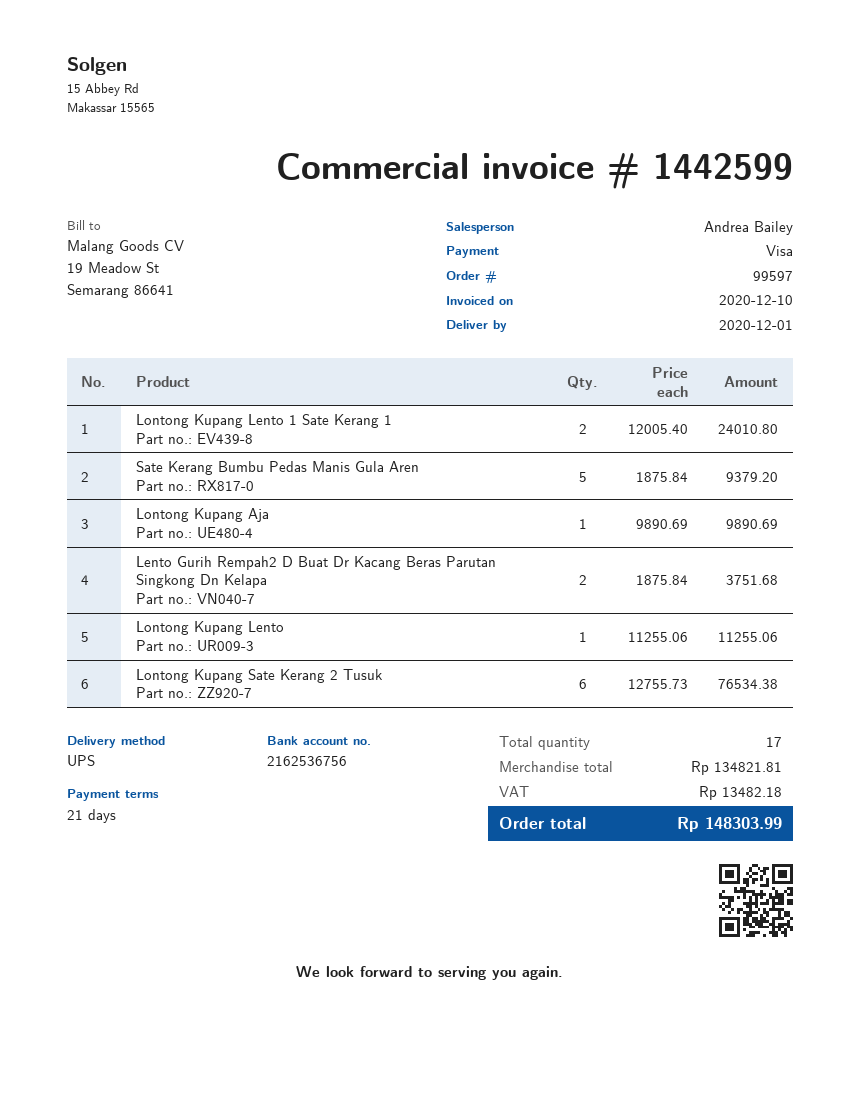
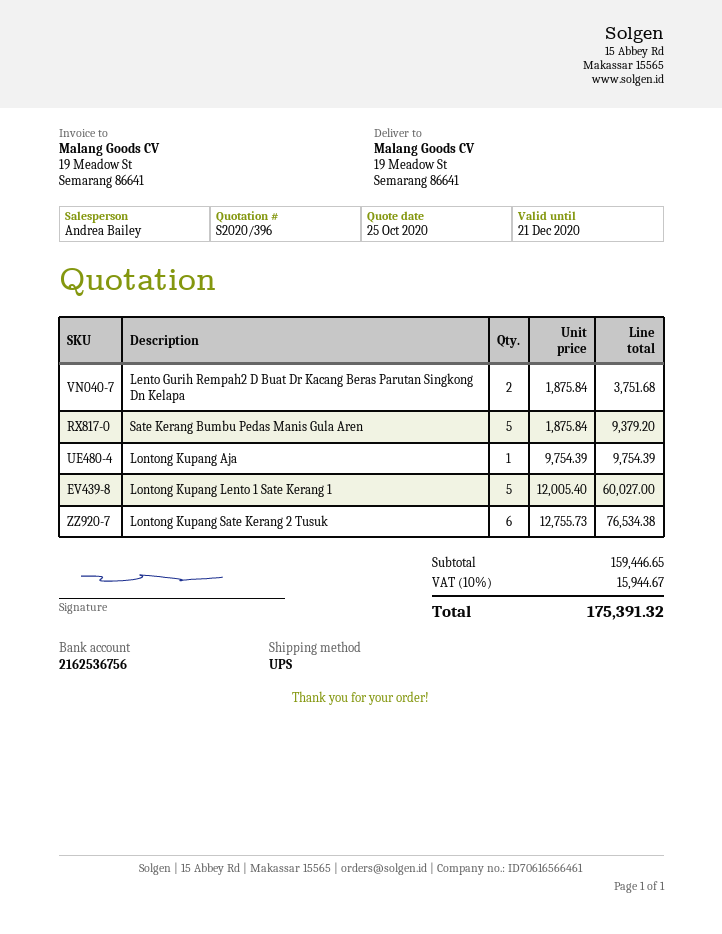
Lontong Kupang Lento 1 Sate Kerang 1: 2 x 12005.40 = 24010.80 -> 5 x 12005.40 = 60027.00
Lontong Kupang Aja: 1 x 9890.69 = 9890.69 -> 1 x 9754.39 = 9754.39
Lontong Kupang Lento: 1 x 11255.06 = 11255.06 -> none
subtotal: 134821.81 -> 159446.65
tax: 13482.18 -> 15944.67
total: 148303.99 -> 175391.32

